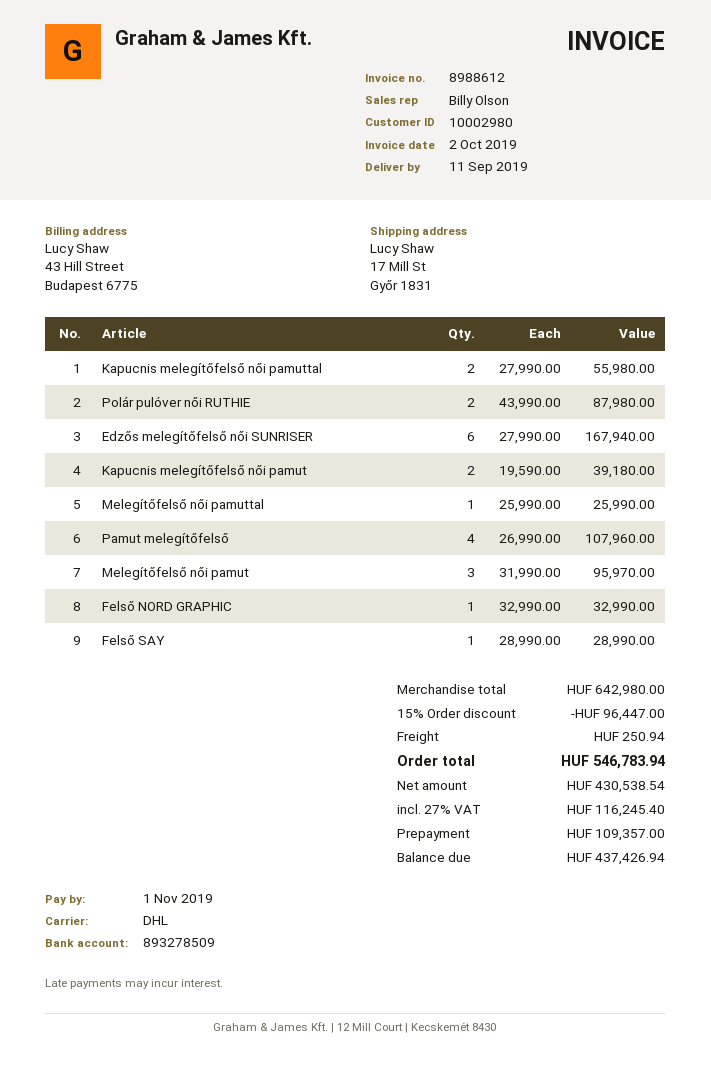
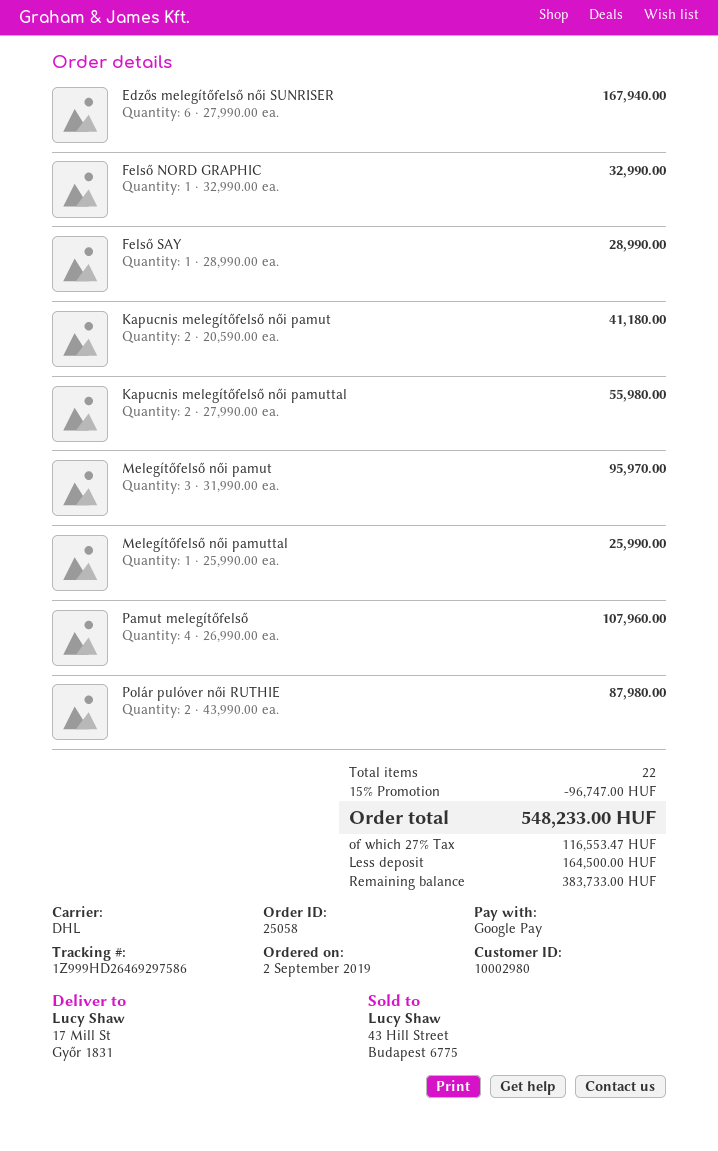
Kapucnis melegítőfelső női pamut: 2 x 19590.00 = 39180.00 -> 2 x 20590.00 = 41180.00
discount: 15% = 96447.00 -> 15% = 96747.00
shipping: 250.94 -> none
tax: 27% = 116245.40 -> 27% = 116553.47
total: 546783.94 -> 548233.00
deposit: 109357.00 -> 164500.00
balance: 437426.94 -> 383733.00

